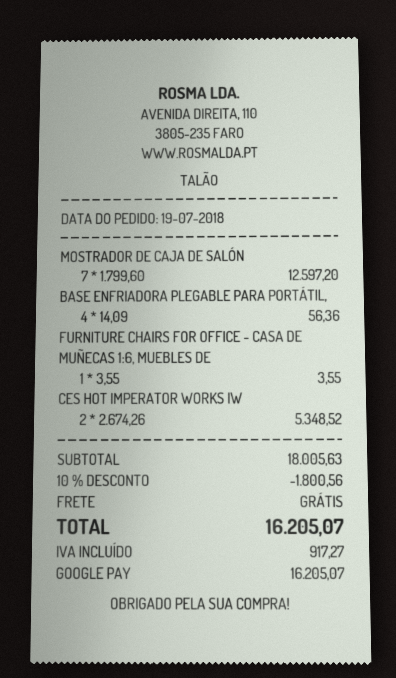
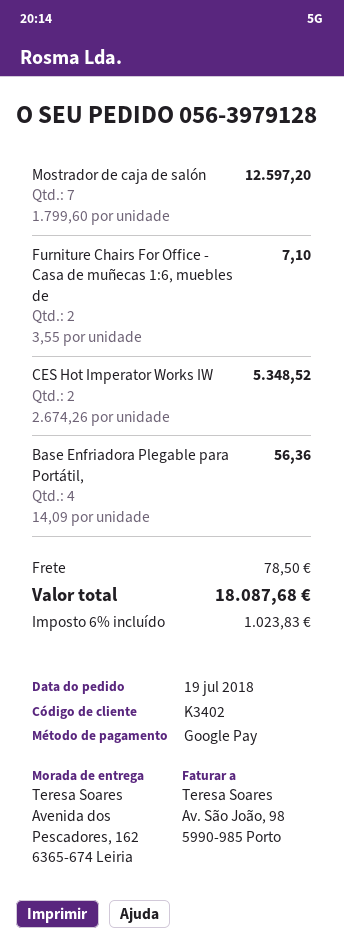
FURNITURE CHAIRS FOR OFFICE - CASA DE MUÑECAS 1:6, MUEBLES DE: 1 x 3.55 = 3.55 -> 2 x 3.55 = 7.10
discount: 10% = 1800.56 -> none
shipping: 0.00 -> 78.50
tax: 917.27 -> 1023.83
total: 16205.07 -> 18087.68

